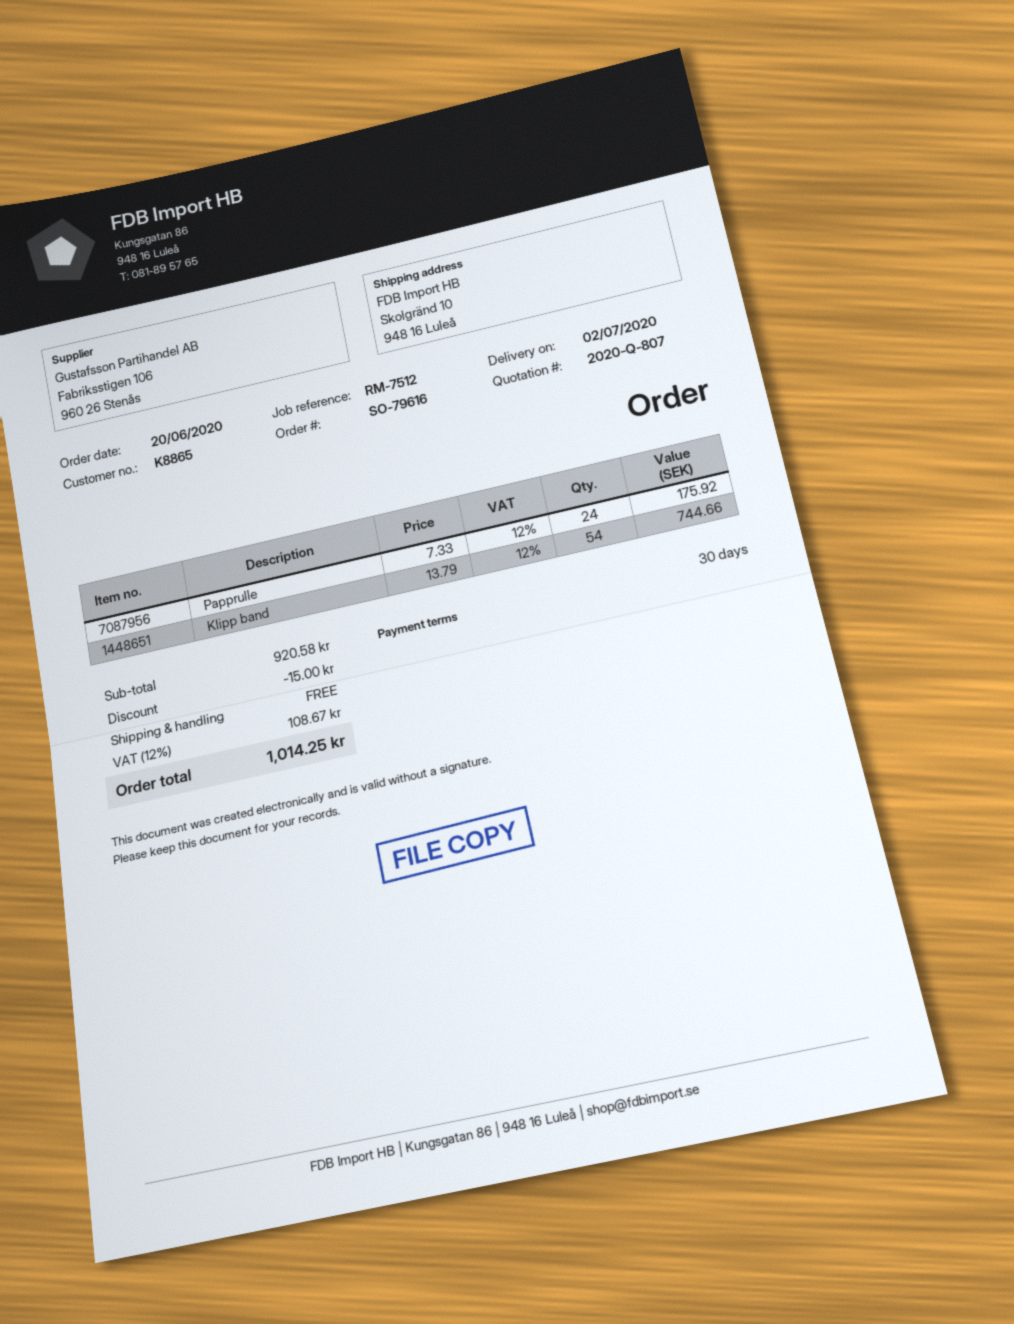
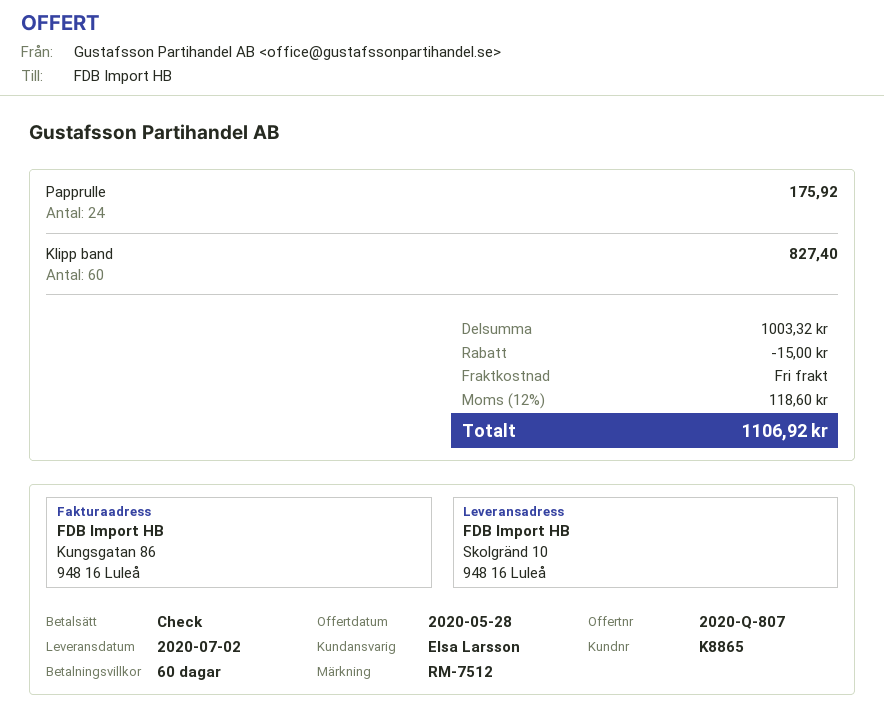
payment terms: 30 days -> 60 days
Klipp band: 54 for 744.66 -> 60 for 827.40
subtotal: 920.58 -> 1003.32
tax: 12% = 108.67 -> 12% = 118.60
total: 1014.25 -> 1106.92

